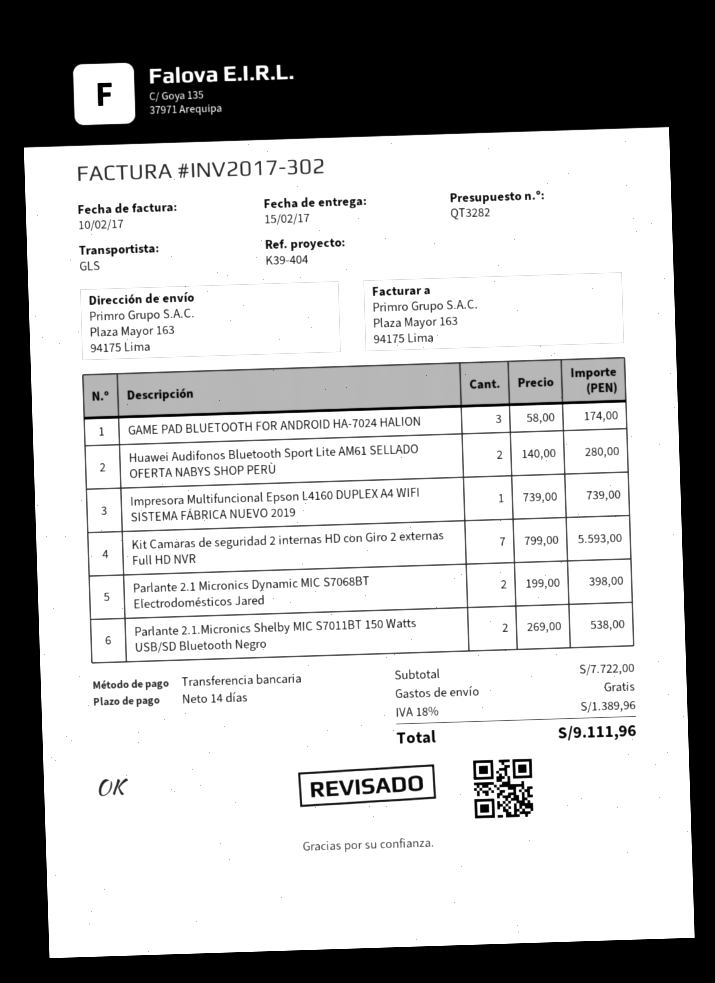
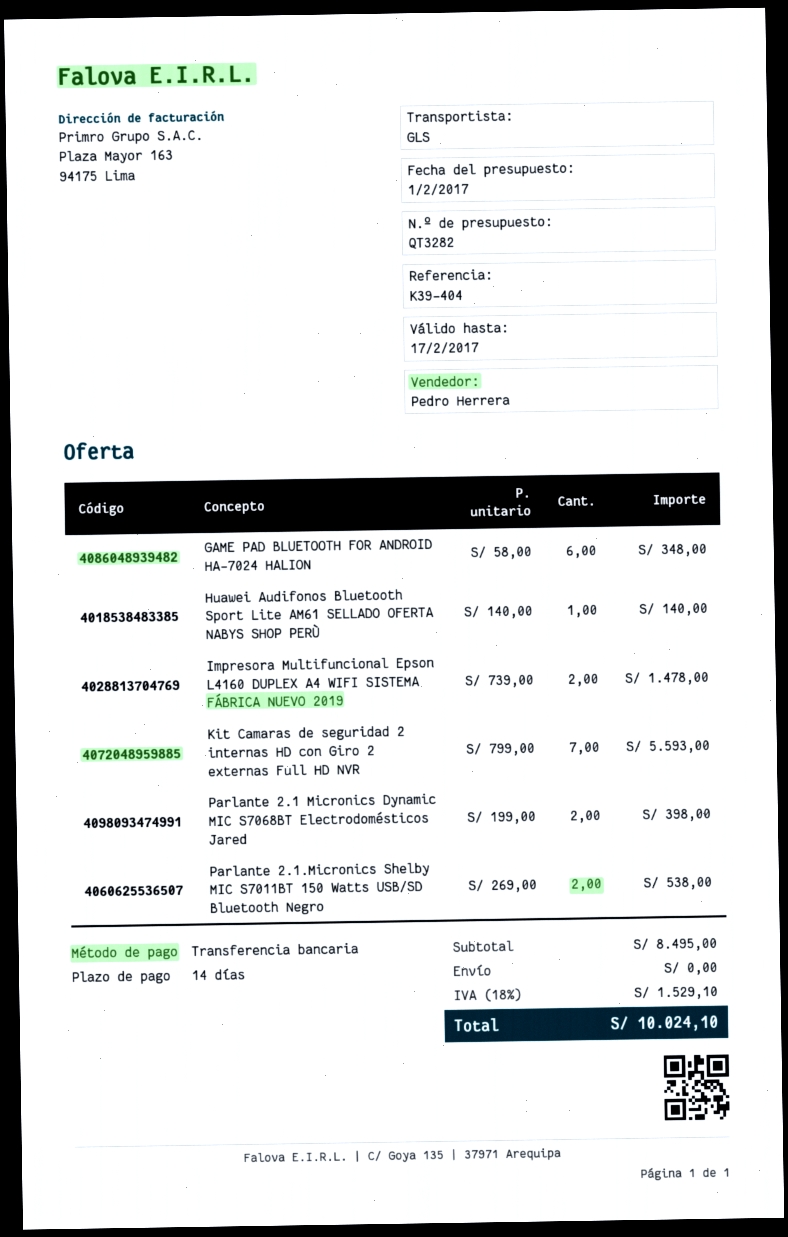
GAME PAD BLUETOOTH FOR ANDROID HA-7024 HALION: 3 x 58.00 = 174.00 -> 6 x 58.00 = 348.00
Huawei Audifonos Bluetooth Sport Lite AM61 SELLADO OFERTA NABYS SHOP PERÙ: 2 x 140.00 = 280.00 -> 1 x 140.00 = 140.00
Impresora Multifuncional Epson L4160 DUPLEX A4 WIFI SISTEMA FÁBRICA NUEVO 2019: 1 x 739.00 = 739.00 -> 2 x 739.00 = 1478.00
subtotal: 7722.00 -> 8495.00
tax: 18% = 1389.96 -> 18% = 1529.10
total: 9111.96 -> 10024.10

